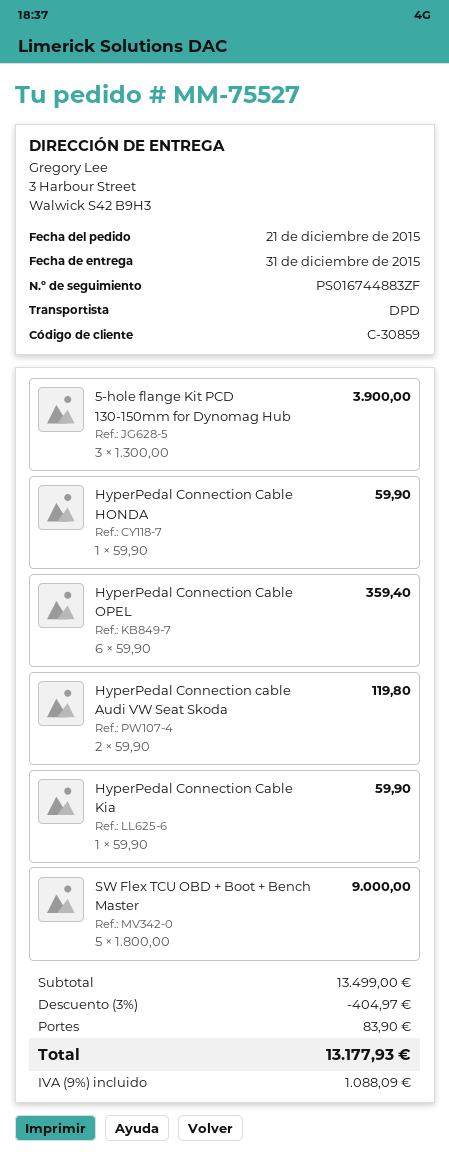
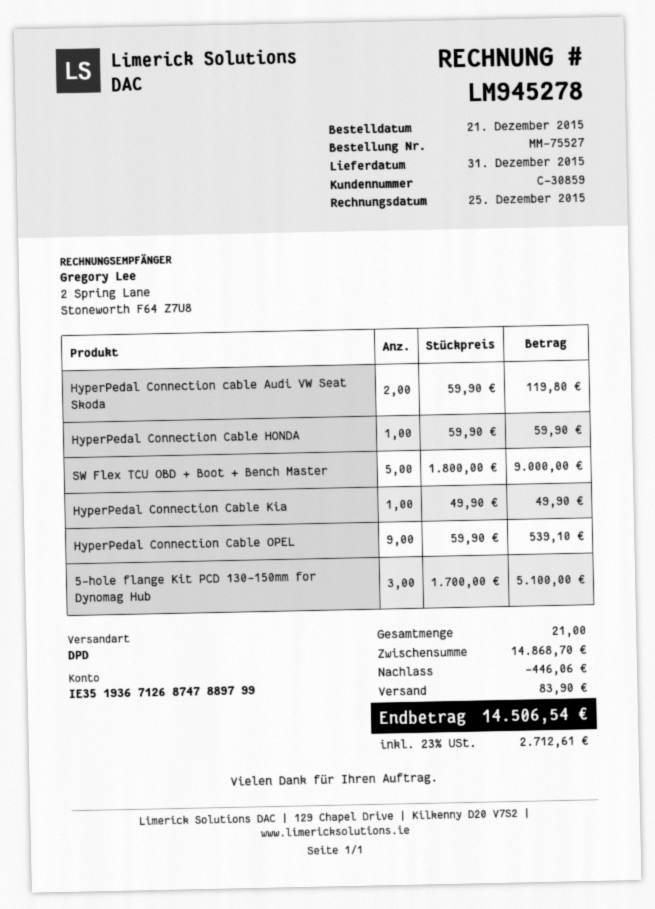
5-hole flange Kit PCD 130-150mm for Dynomag Hub: 3 x 1300.00 = 3900.00 -> 3 x 1700.00 = 5100.00
HyperPedal Connection Cable OPEL: 6 x 59.90 = 359.40 -> 9 x 59.90 = 539.10
HyperPedal Connection Cable Kia: 1 x 59.90 = 59.90 -> 1 x 49.90 = 49.90
subtotal: 13499.00 -> 14868.70
discount: 404.97 -> 446.06
tax: 9% = 1088.09 -> 23% = 2712.61
total: 13177.93 -> 14506.54

